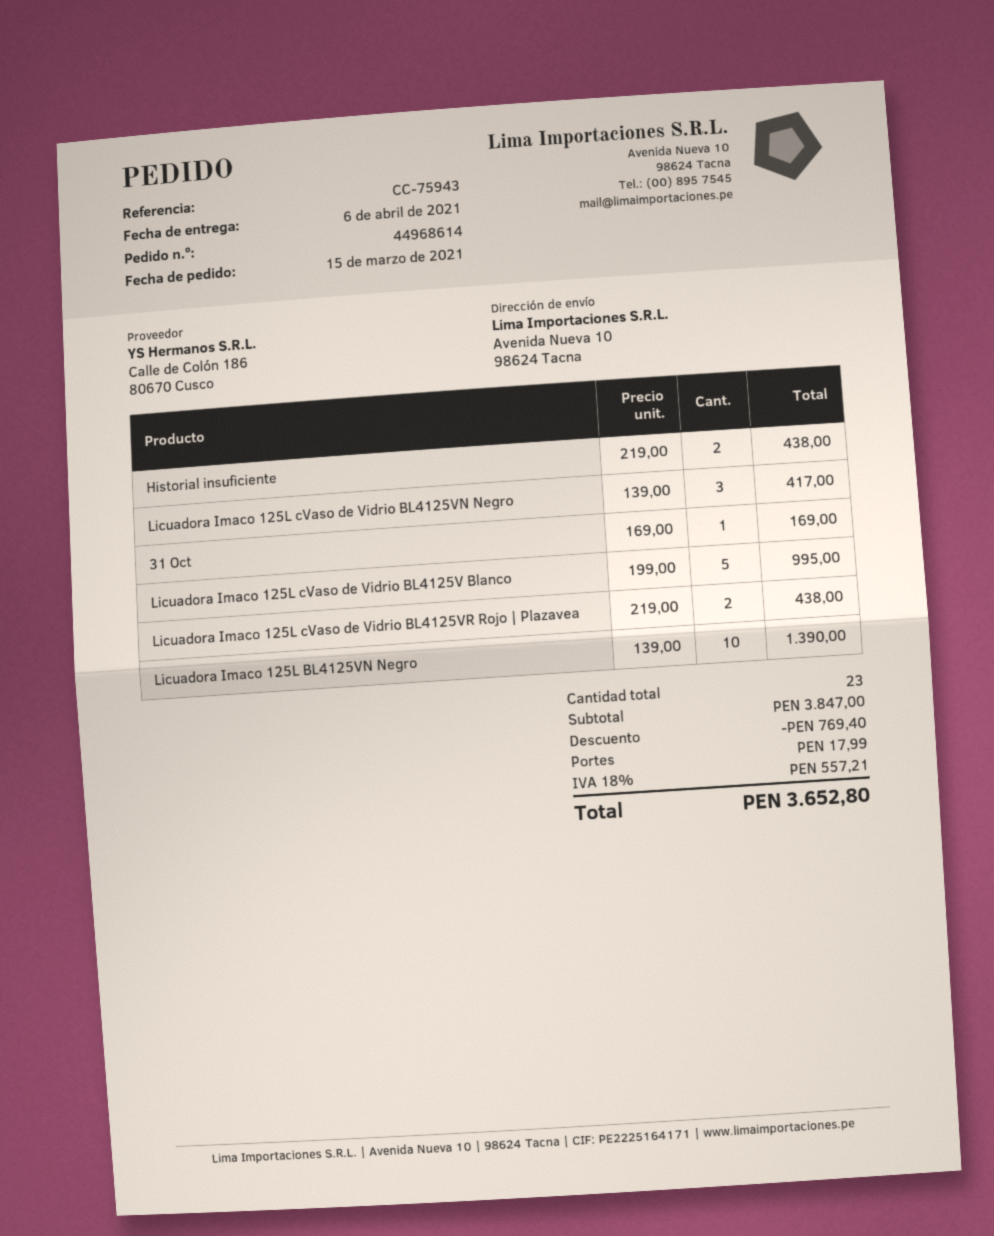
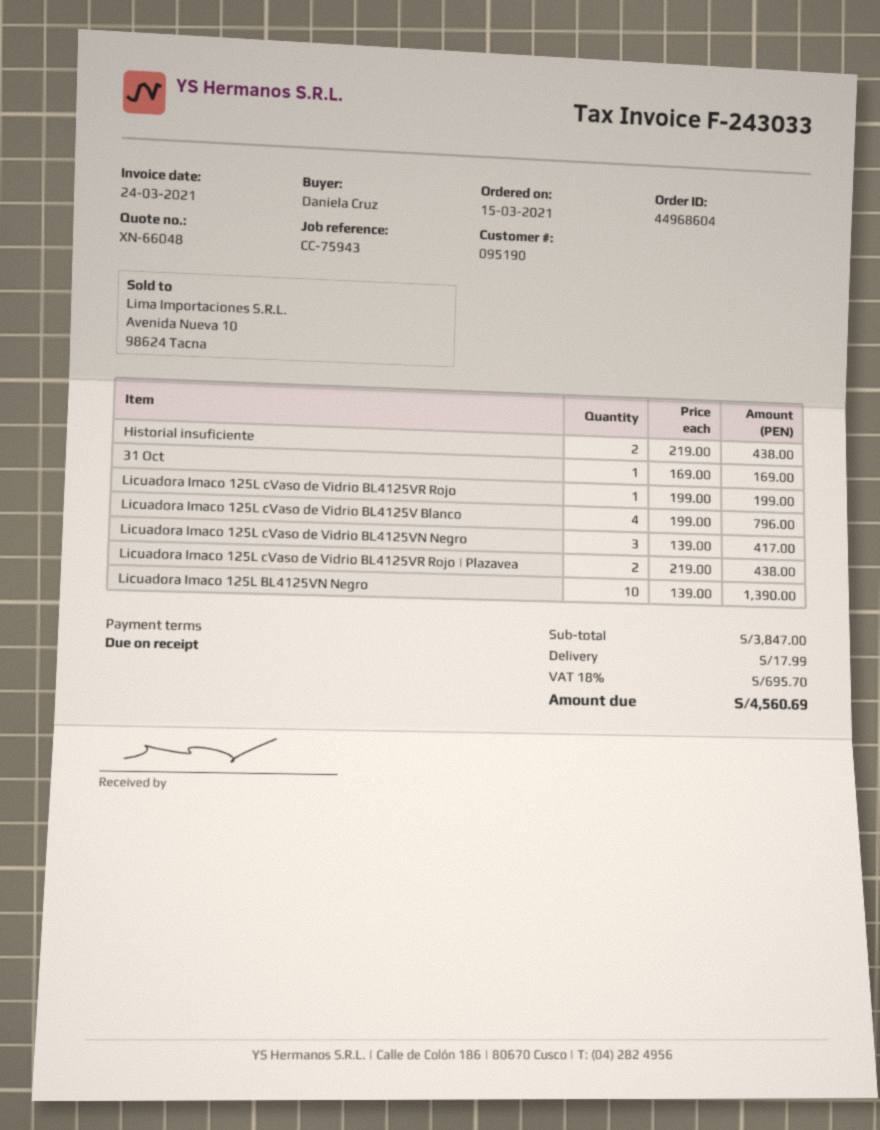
order number: 44968614 -> 44968604
Licuadora Imaco 125L cVaso de Vidrio BL4125V Blanco: 5 x 199.00 = 995.00 -> 4 x 199.00 = 796.00
Licuadora Imaco 125L cVaso de Vidrio BL4125VR Rojo: none -> 1 x 199.00 = 199.00
discount: 769.40 -> none
tax: 18% = 557.21 -> 18% = 695.70
total: 3652.80 -> 4560.69

